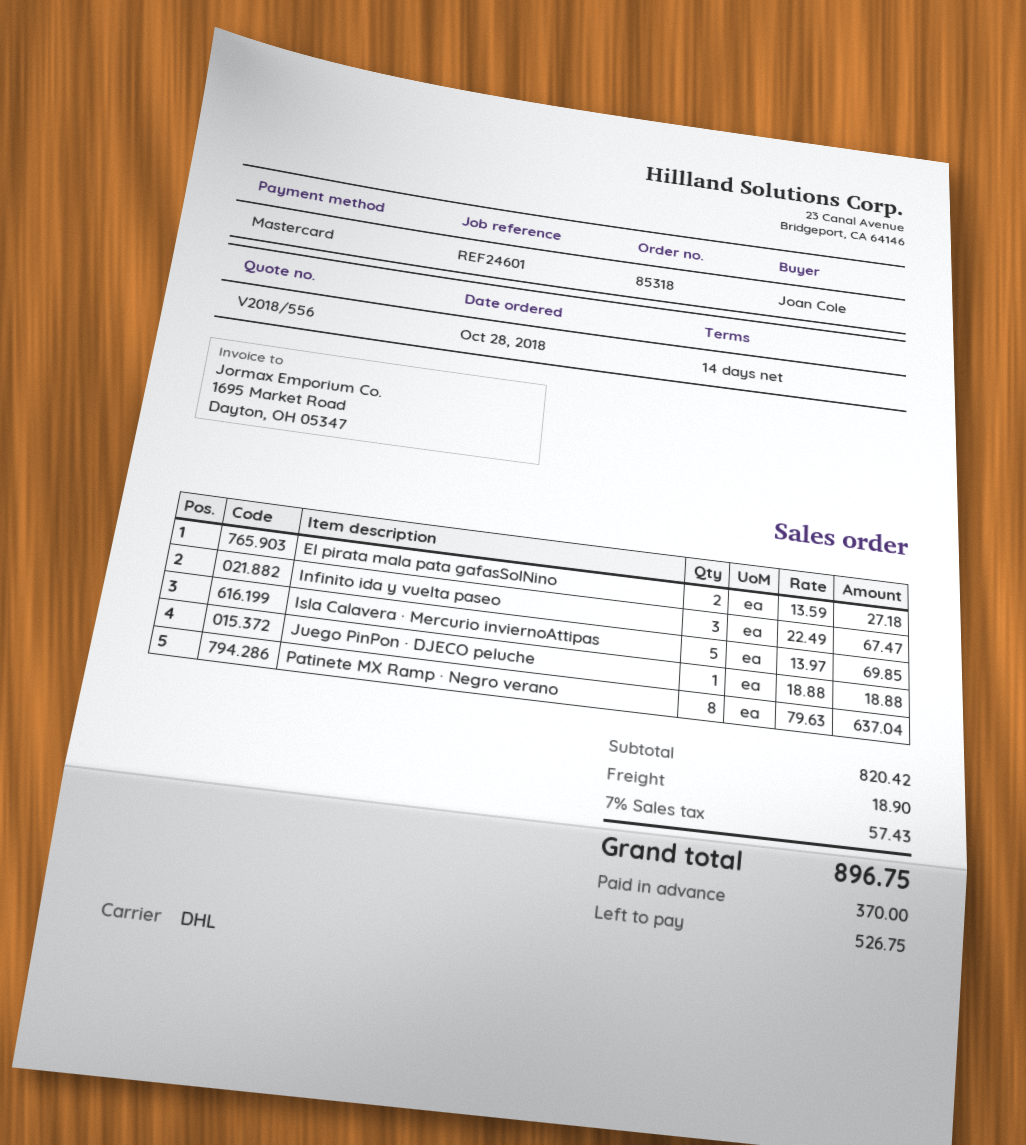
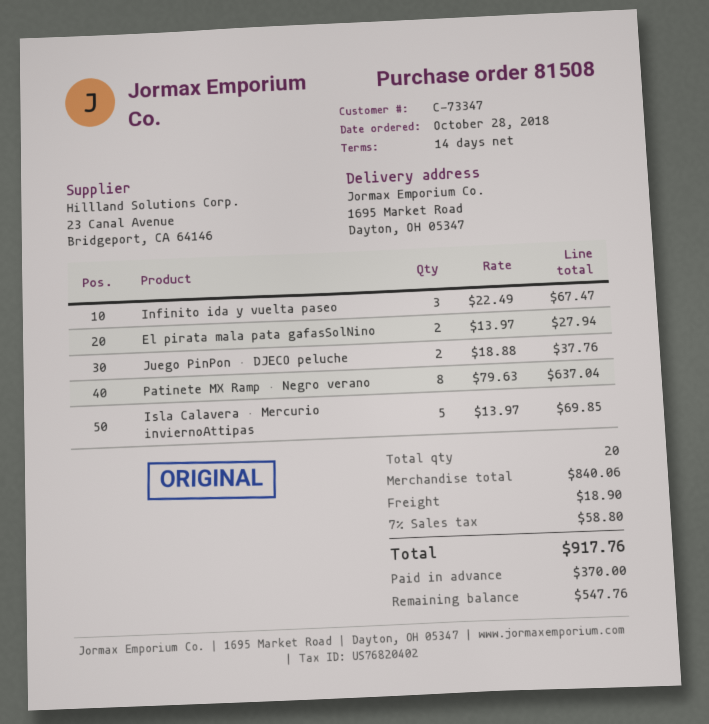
order number: 85318 -> 81508
El pirata mala pata gafasSolNino: 2 x 13.59 = 27.18 -> 2 x 13.97 = 27.94
Juego PinPon · DJECO peluche: 1 x 18.88 = 18.88 -> 2 x 18.88 = 37.76
subtotal: 820.42 -> 840.06
tax: 7% = 57.43 -> 7% = 58.80
total: 896.75 -> 917.76
balance: 526.75 -> 547.76

